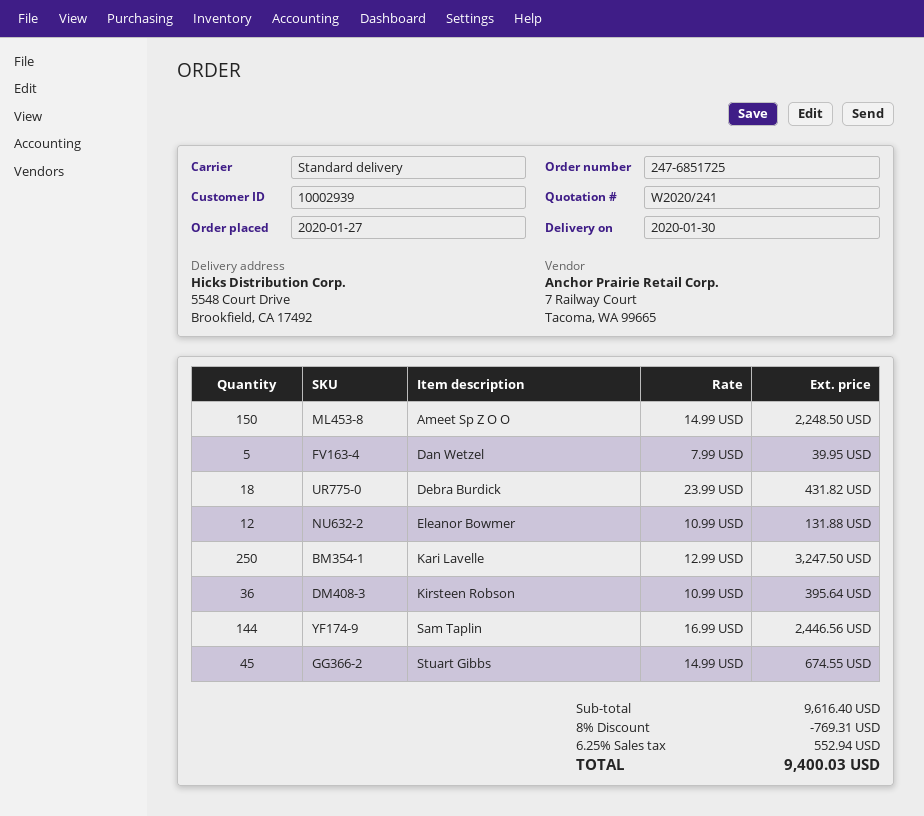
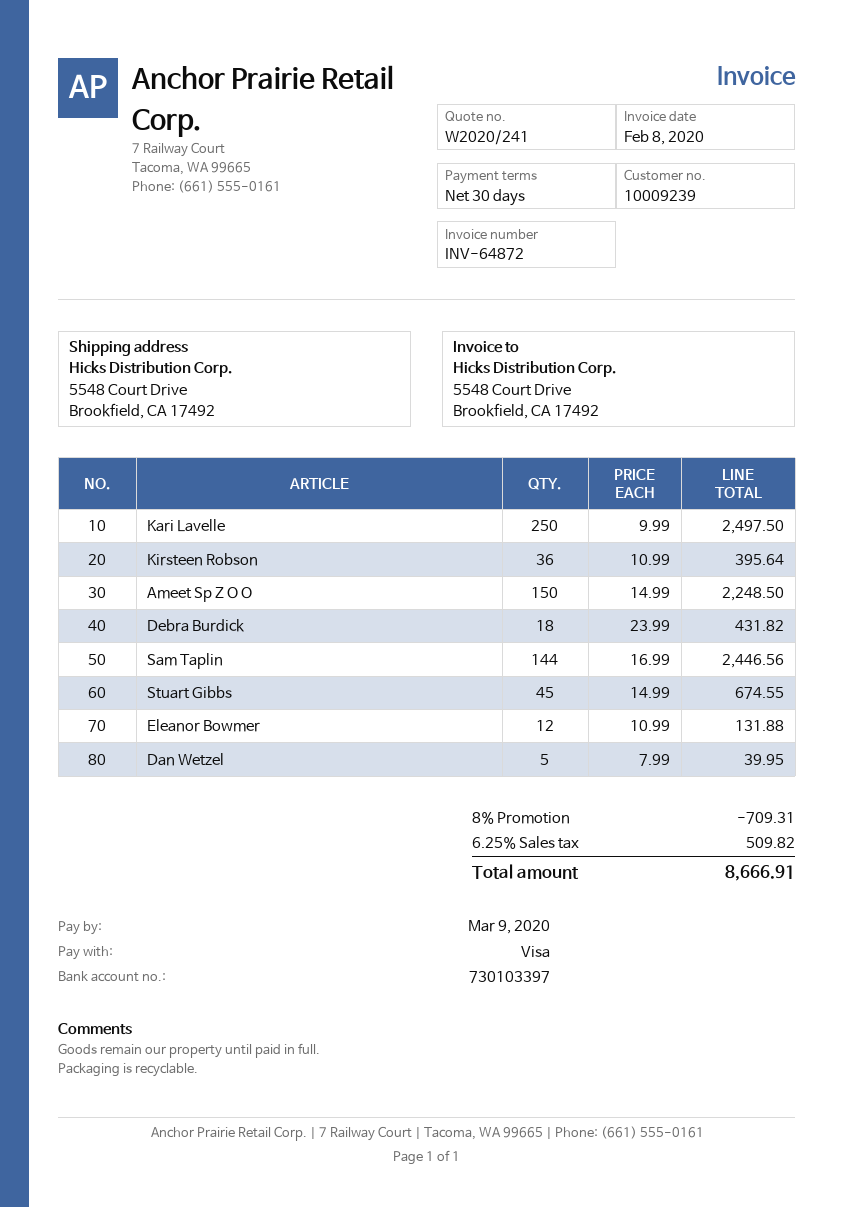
customer number: 10002939 -> 10009239
Kari Lavelle: 250 x 12.99 = 3247.50 -> 250 x 9.99 = 2497.50
discount: 8% = 769.31 -> 8% = 709.31
tax: 6.25% = 552.94 -> 6.25% = 509.82
total: 9400.03 -> 8666.91

